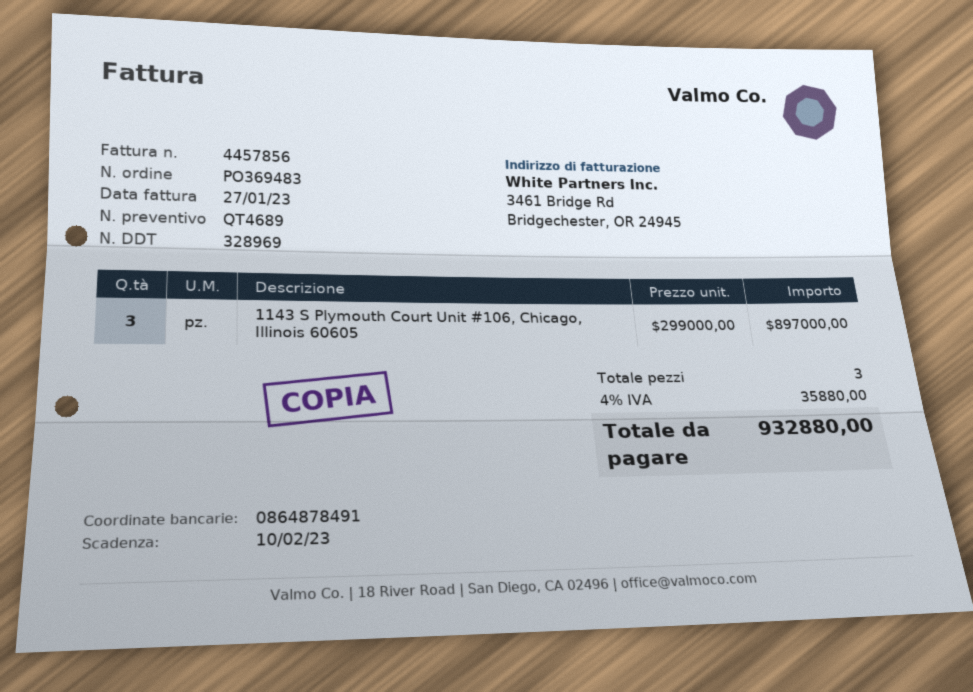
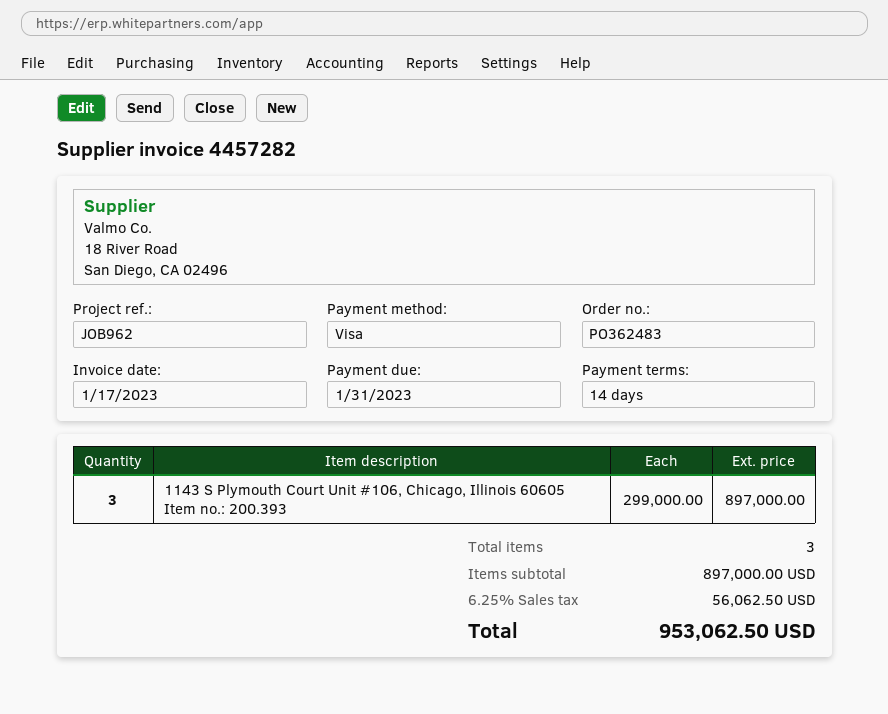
order number: PO369483 -> PO362483
invoice number: 4457856 -> 4457282
invoice date: 2023-01-27 -> 2023-01-17
due date: 2023-02-10 -> 2023-01-31
tax: 4% = 35880.00 -> 6.25% = 56062.50
total: 932880.00 -> 953062.50

